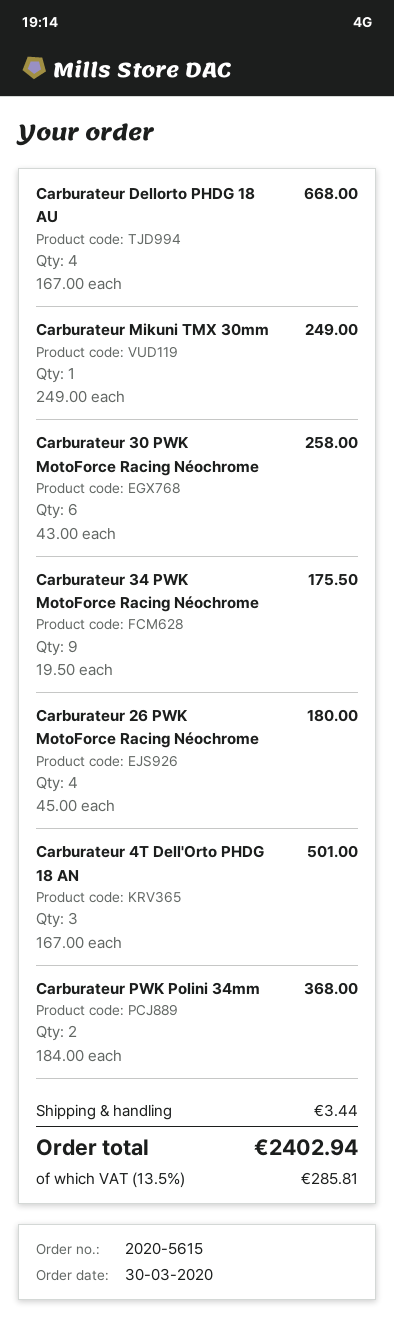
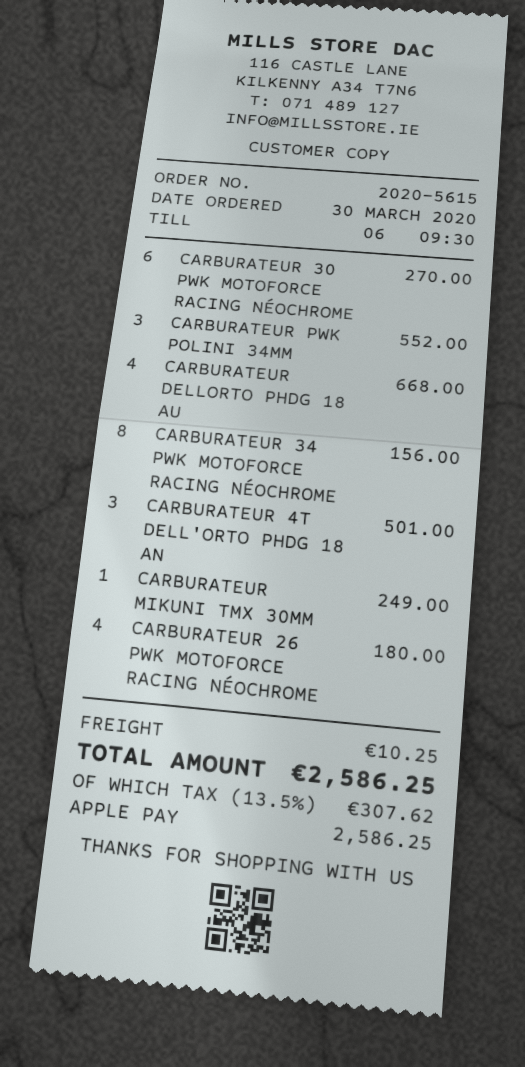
Carburateur 30 PWK MotoForce Racing Néochrome: 6 for 258.00 -> 6 for 270.00
Carburateur 34 PWK MotoForce Racing Néochrome: 9 for 175.50 -> 8 for 156.00
Carburateur PWK Polini 34mm: 2 for 368.00 -> 3 for 552.00
shipping: 3.44 -> 10.25
tax: 13.5% = 285.81 -> 13.5% = 307.62
total: 2402.94 -> 2586.25

